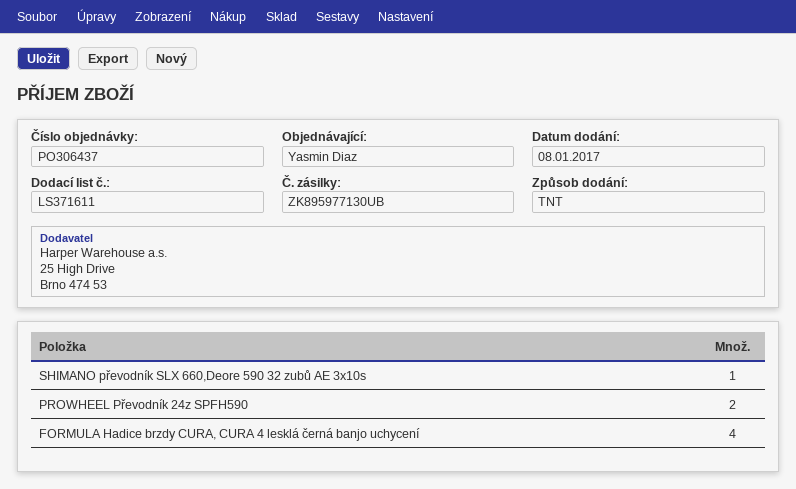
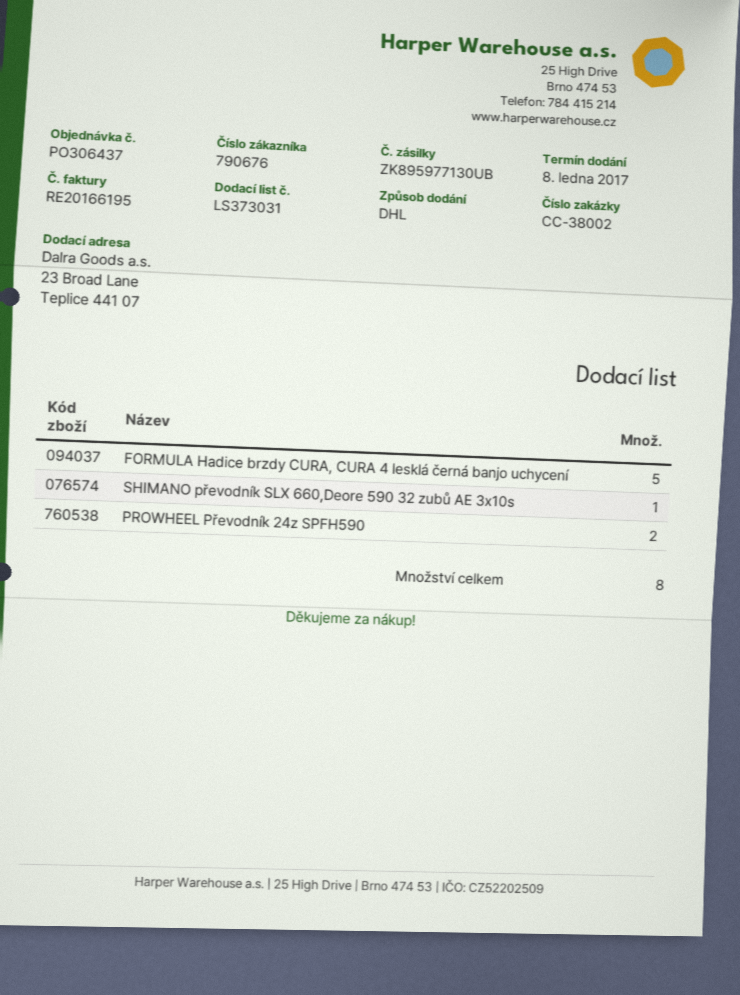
delivery note number: LS371611 -> LS373031
shipping method: TNT -> DHL
FORMULA Hadice brzdy CURA, CURA 4 lesklá černá banjo uchycení: 4 -> 5

